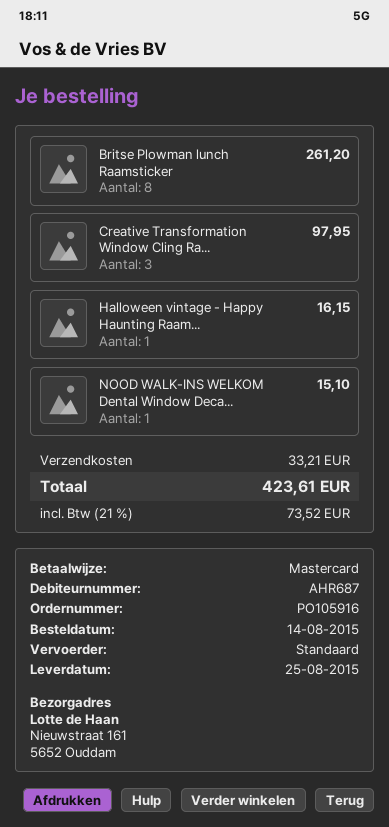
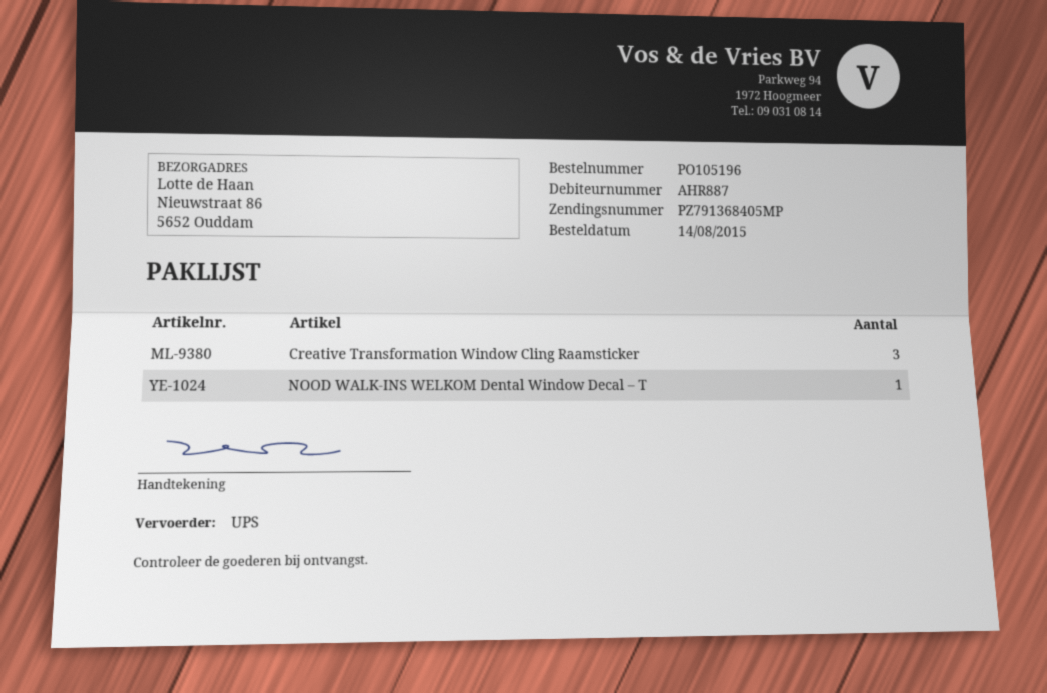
order number: PO105916 -> PO105196
customer number: AHR687 -> AHR887
shipping method: standard -> UPS
ship to: Nieuwstraat 161, 5652 Ouddam -> Nieuwstraat 86, 5652 Ouddam
Britse Plowman lunch Raamsticker: 8 -> none
Halloween vintage - Happy Haunting Raam...: 1 -> none

